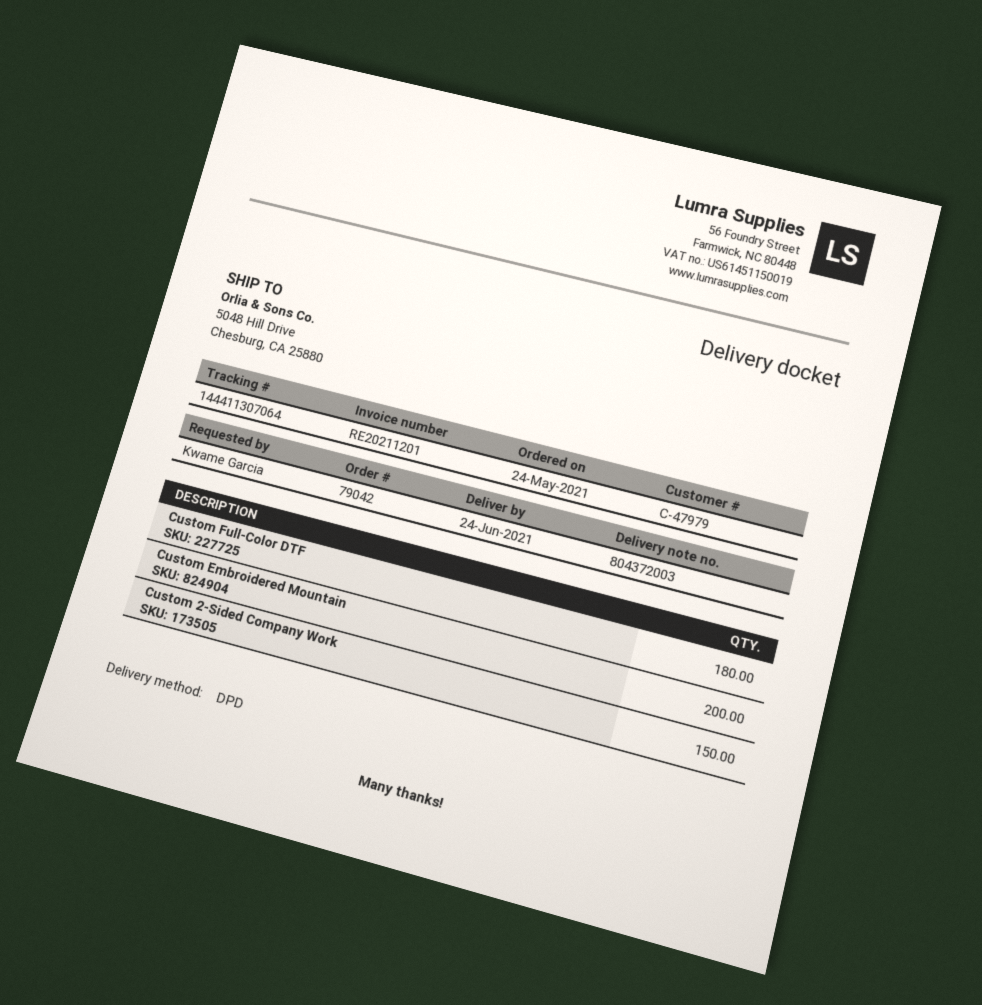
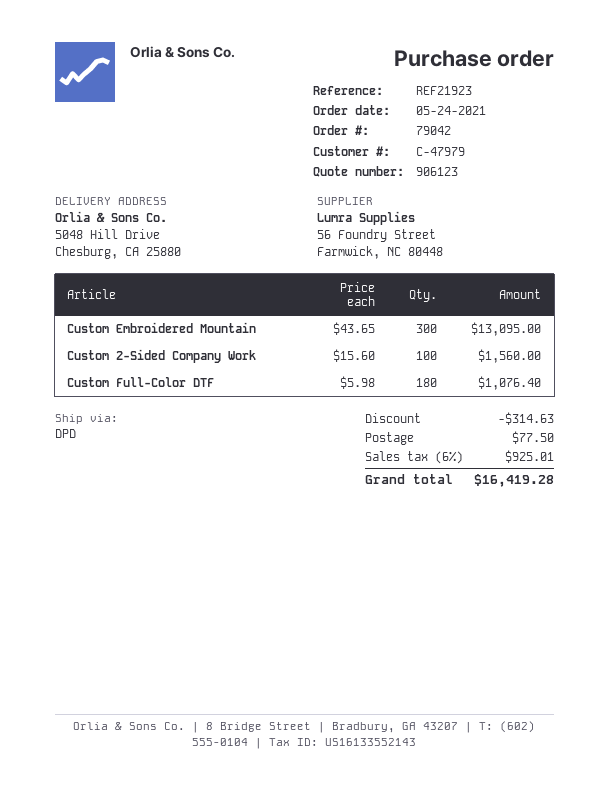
Custom Embroidered Mountain: 200 -> 300
Custom 2-Sided Company Work: 150 -> 100

